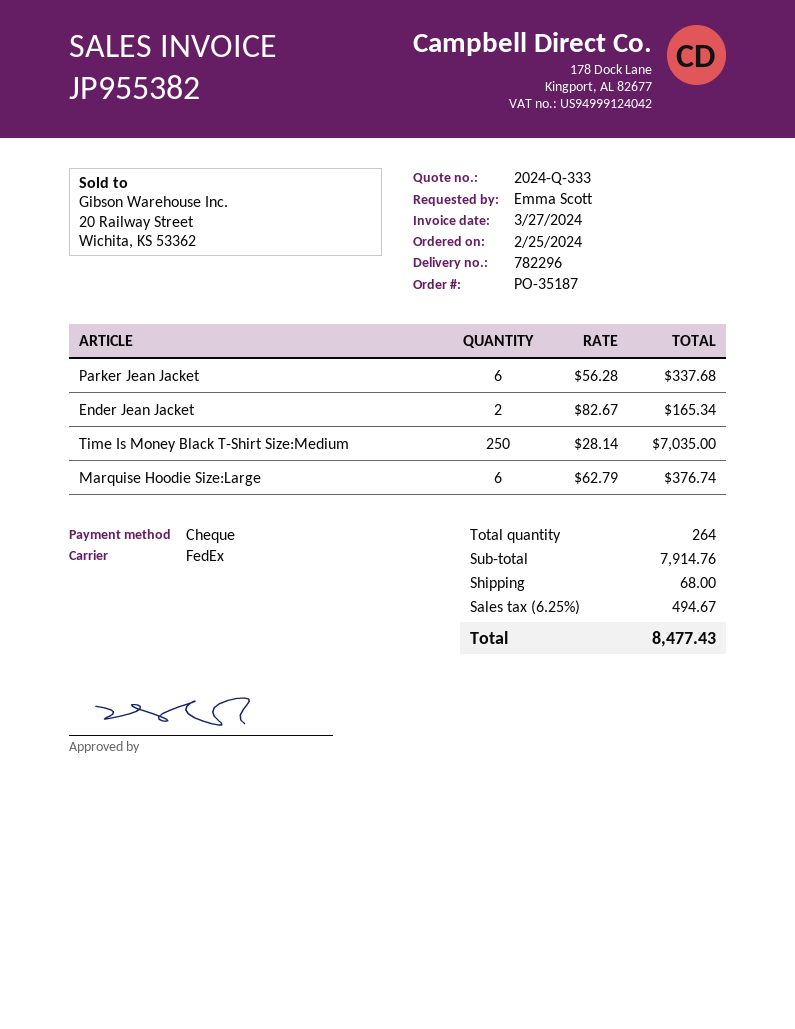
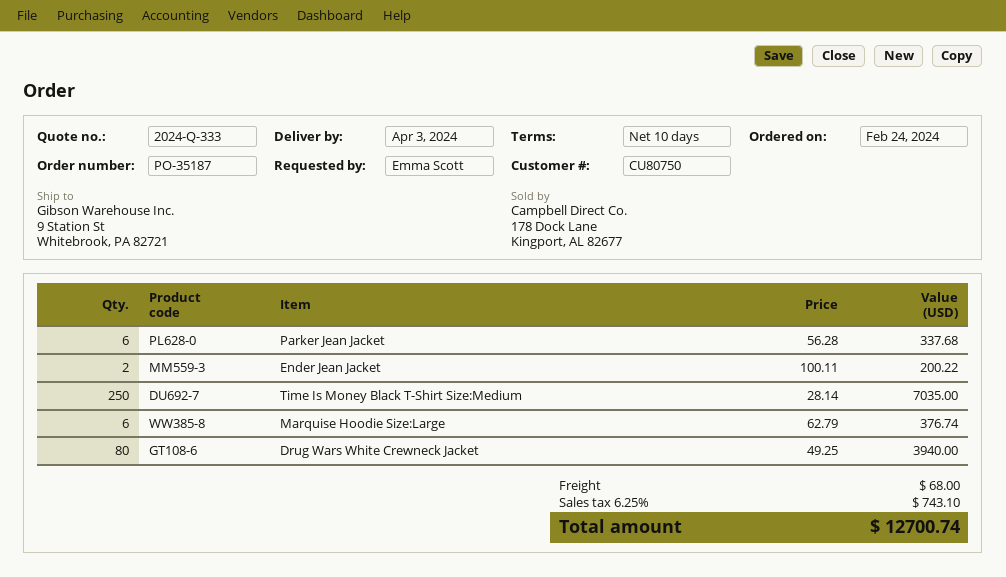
order date: 2024-02-25 -> 2024-02-24
Ender Jean Jacket: 2 x 82.67 = 165.34 -> 2 x 100.11 = 200.22
Drug Wars White Crewneck Jacket: none -> 80 x 49.25 = 3940.00
tax: 6.25% = 494.67 -> 6.25% = 743.10
total: 8477.43 -> 12700.74

